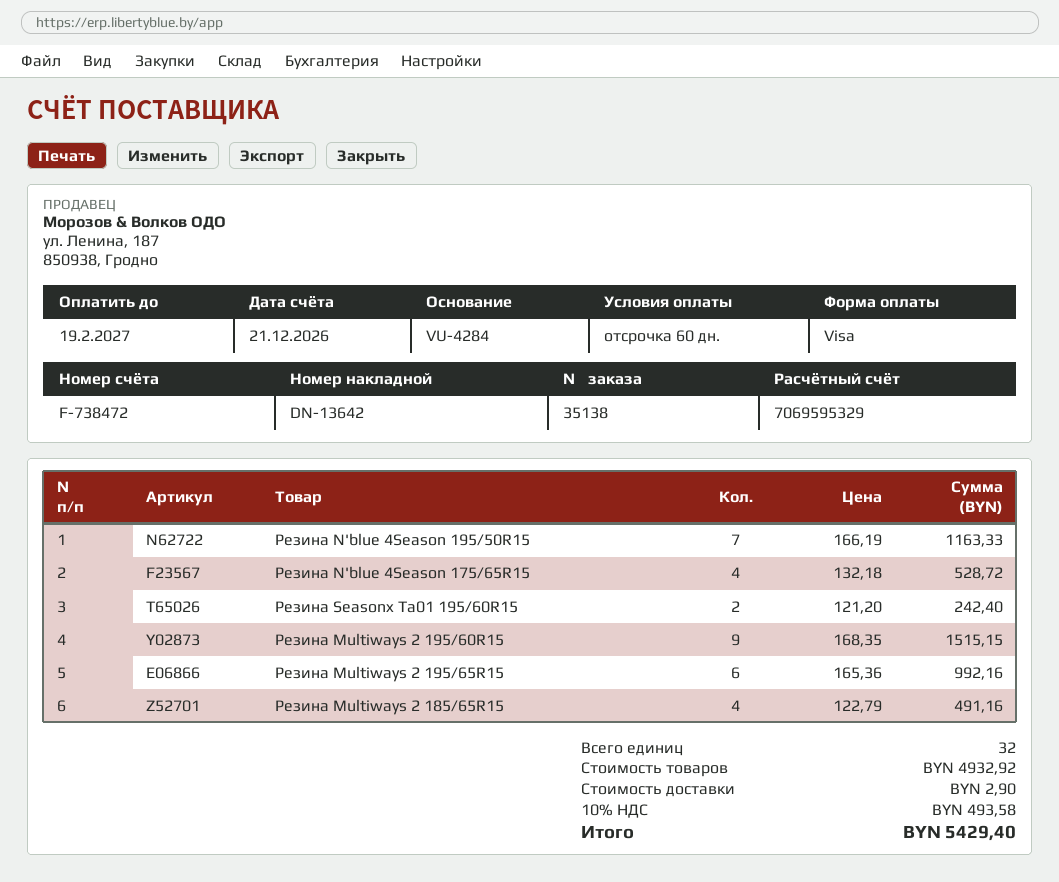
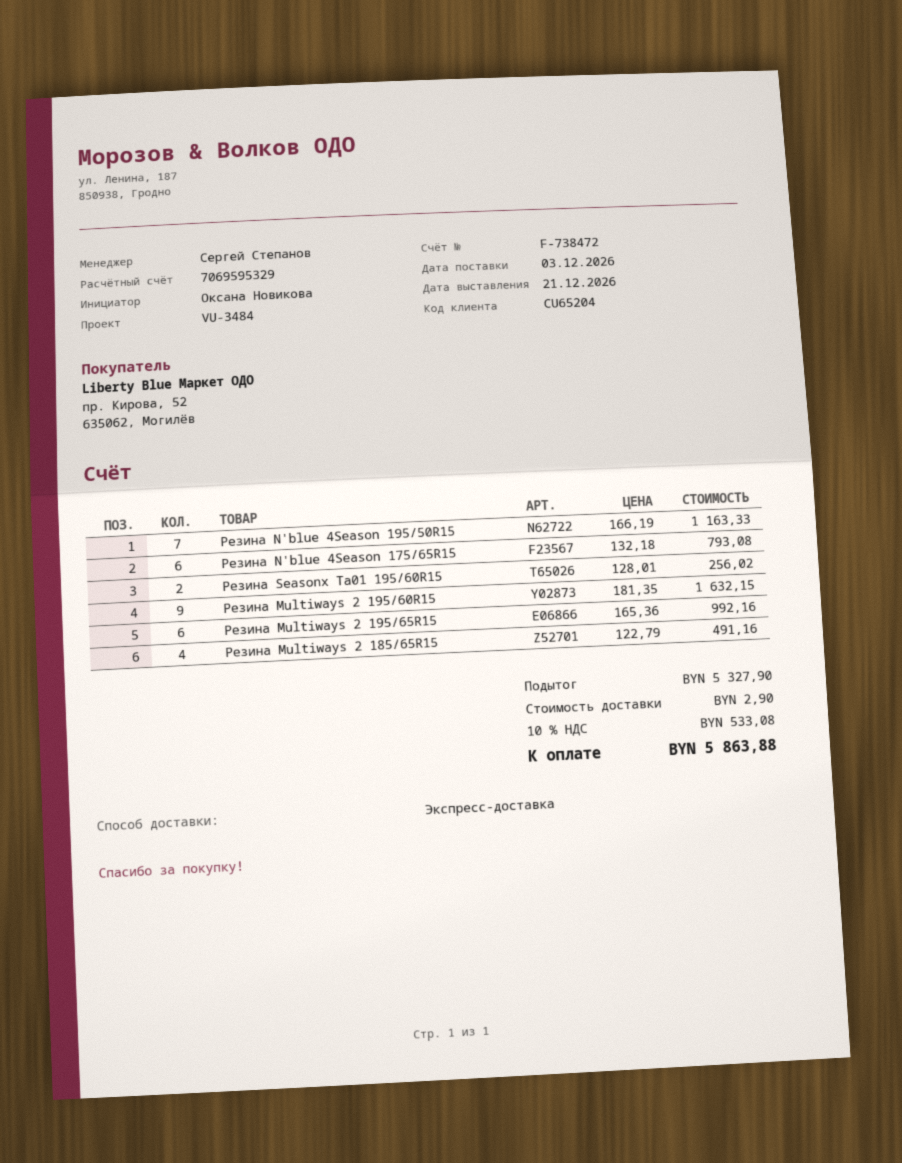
reference: VU-4284 -> VU-3484
Резина N'blue 4Season 175/65R15: 4 x 132.18 = 528.72 -> 6 x 132.18 = 793.08
Резина Seasonx Ta01 195/60R15: 2 x 121.20 = 242.40 -> 2 x 128.01 = 256.02
Резина Multiways 2 195/60R15: 9 x 168.35 = 1515.15 -> 9 x 181.35 = 1632.15
subtotal: 4932.92 -> 5327.90
tax: 10% = 493.58 -> 10% = 533.08
total: 5429.40 -> 5863.88

